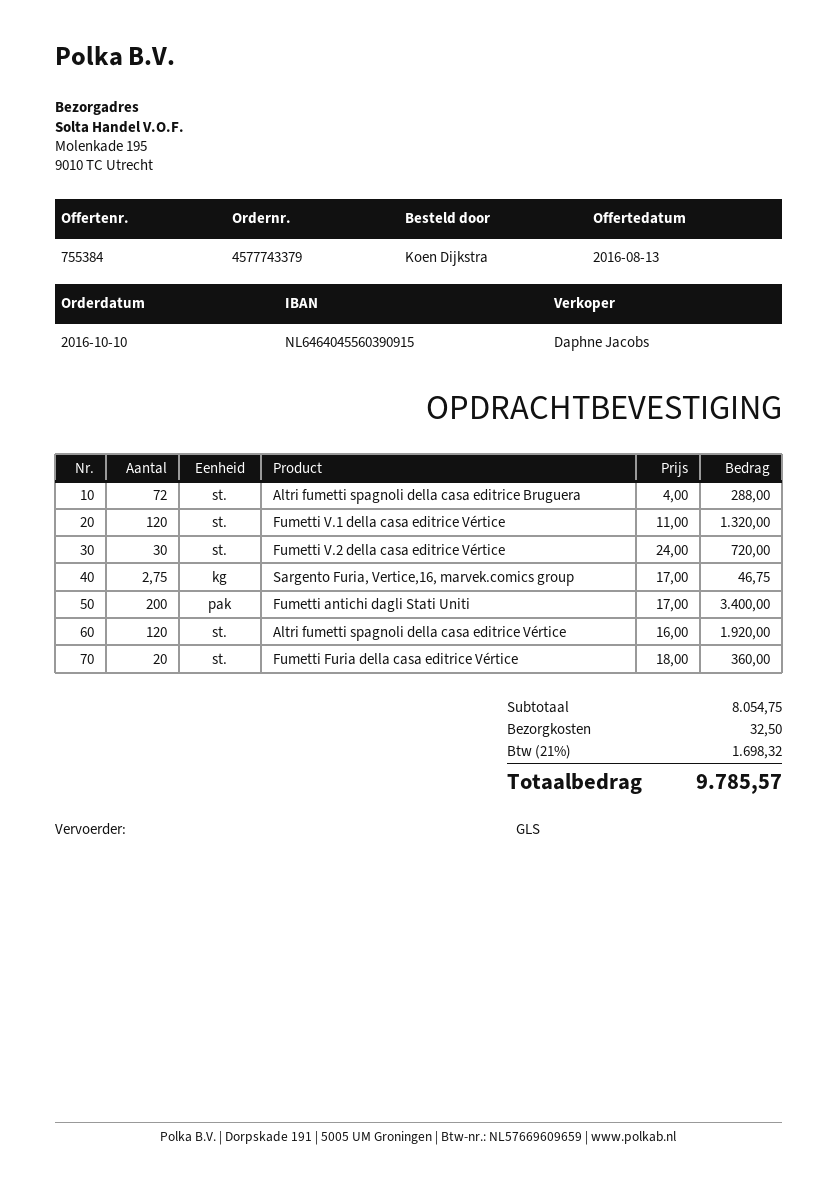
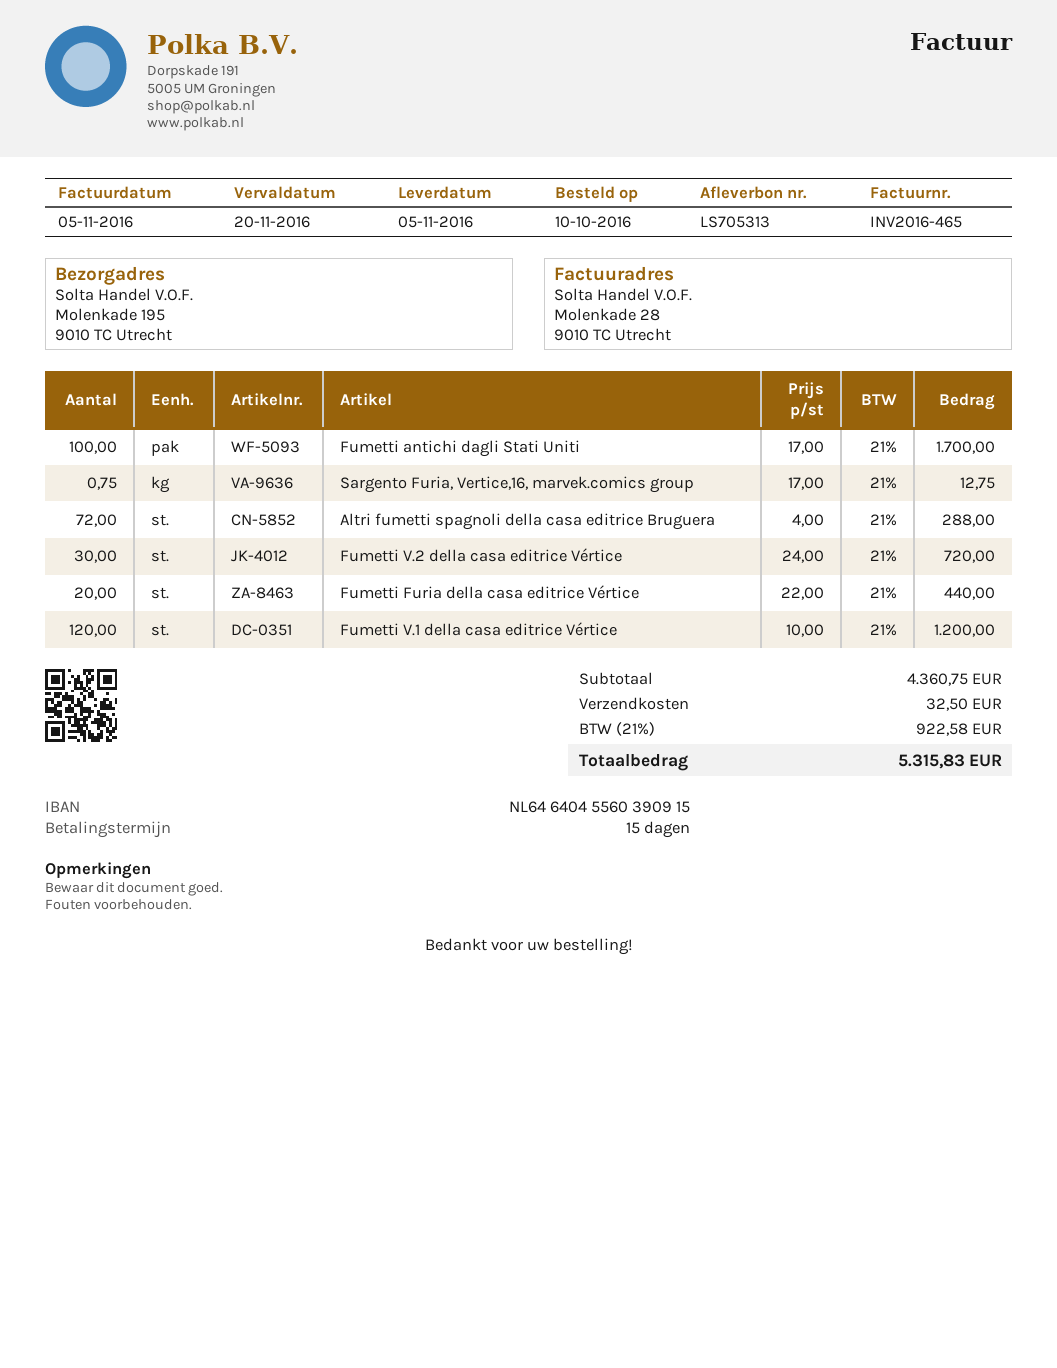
Fumetti V.1 della casa editrice Vértice: 120 x 11.00 = 1320.00 -> 120 x 10.00 = 1200.00
Sargento Furia, Vertice,16, marvek.comics group: 2.75 x 17.00 = 46.75 -> 0.75 x 17.00 = 12.75
Fumetti antichi dagli Stati Uniti: 200 x 17.00 = 3400.00 -> 100 x 17.00 = 1700.00
Altri fumetti spagnoli della casa editrice Vértice: 120 x 16.00 = 1920.00 -> none
Fumetti Furia della casa editrice Vértice: 20 x 18.00 = 360.00 -> 20 x 22.00 = 440.00
subtotal: 8054.75 -> 4360.75
tax: 21% = 1698.32 -> 21% = 922.58
total: 9785.57 -> 5315.83

